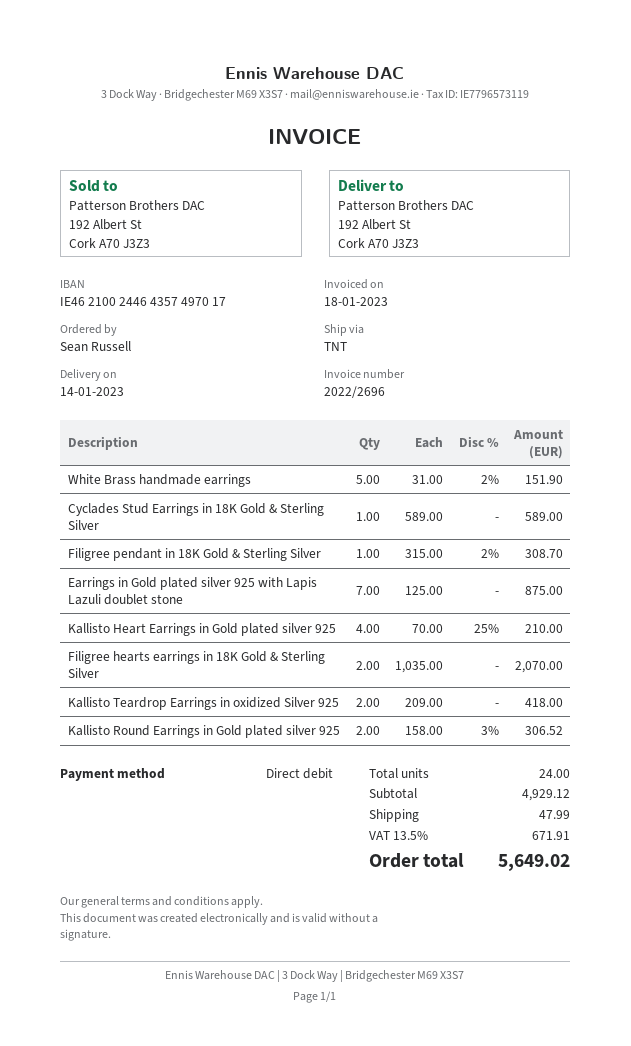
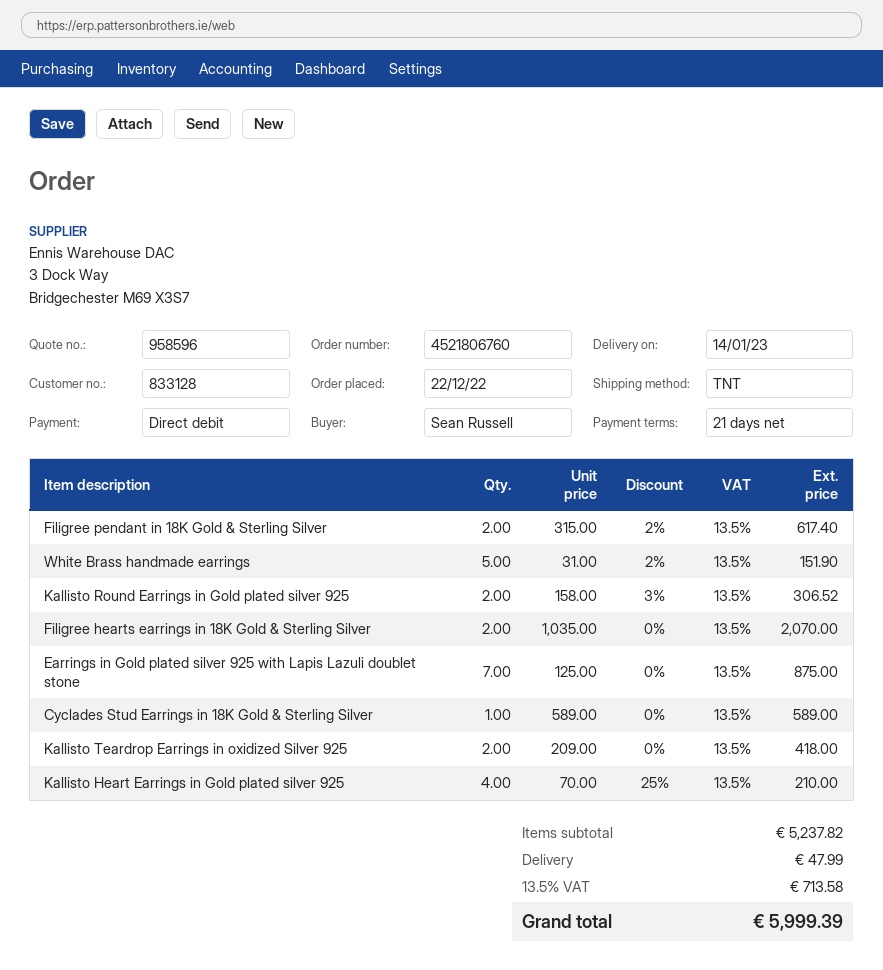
Filigree pendant in 18K Gold & Sterling Silver: 1 x 315.00 - 2% = 308.70 -> 2 x 315.00 - 2% = 617.40
subtotal: 4929.12 -> 5237.82
tax: 13.5% = 671.91 -> 13.5% = 713.58
total: 5649.02 -> 5999.39

